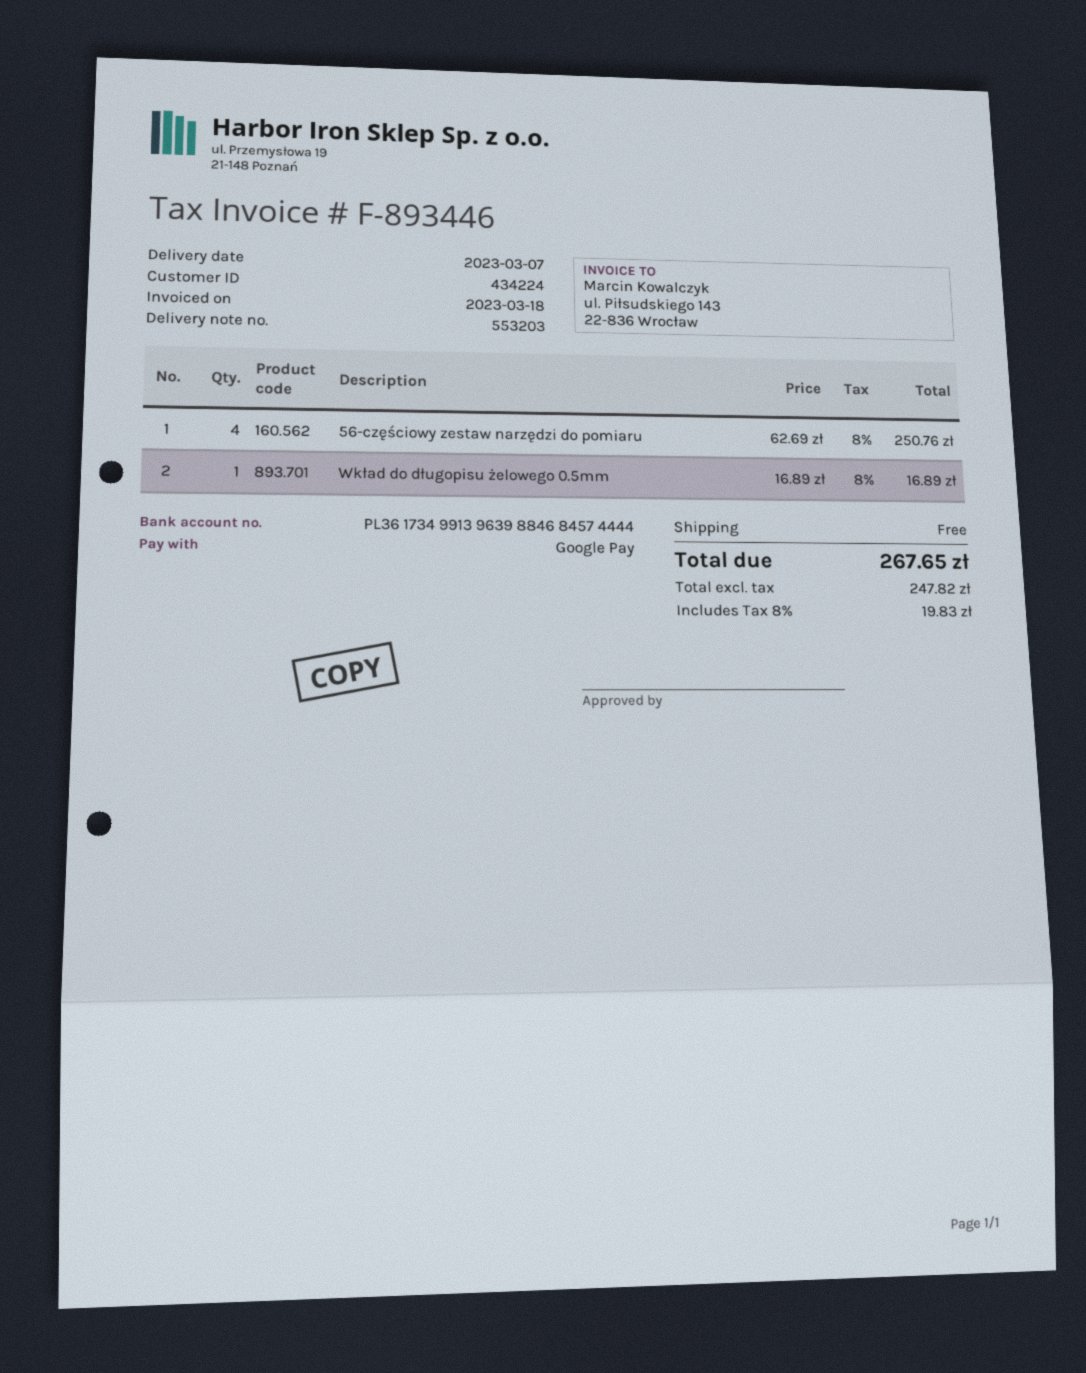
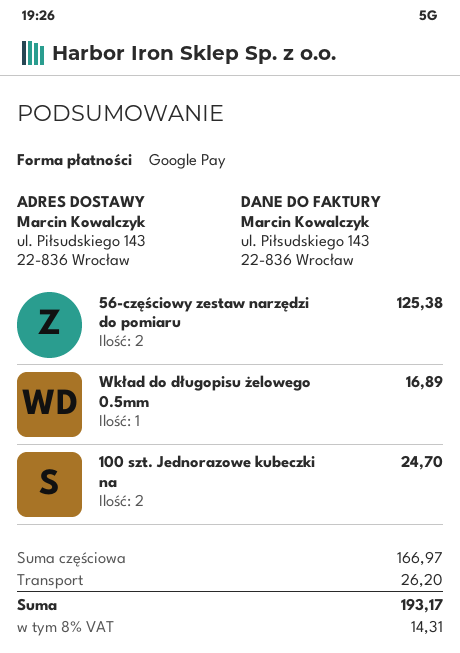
56-częściowy zestaw narzędzi do pomiaru: 4 for 250.76 -> 2 for 125.38
100 szt. Jednorazowe kubeczki na: none -> 2 for 24.70
shipping: 0.00 -> 26.20
tax: 8% = 19.83 -> 8% = 14.31
total: 267.65 -> 193.17

